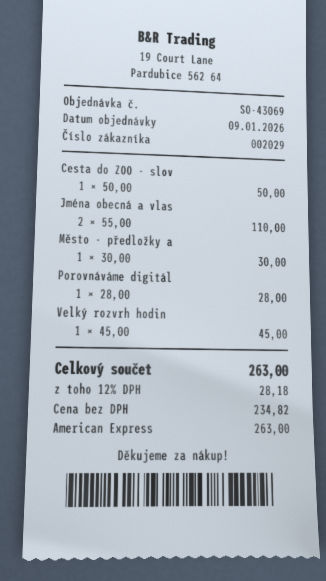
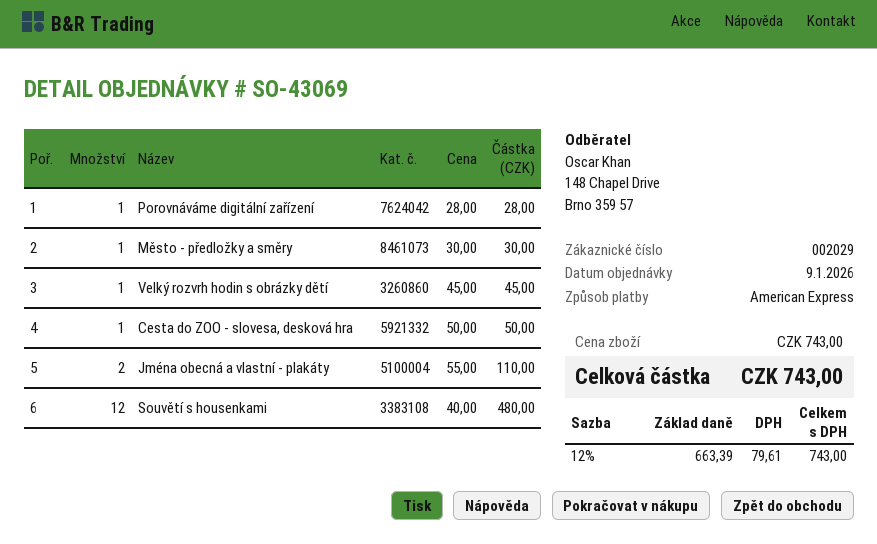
Souvětí s housenkami: none -> 12 x 40.00 = 480.00
net: 234.82 -> 663.39
tax: 12% = 28.18 -> 12% = 79.61
total: 263.00 -> 743.00

